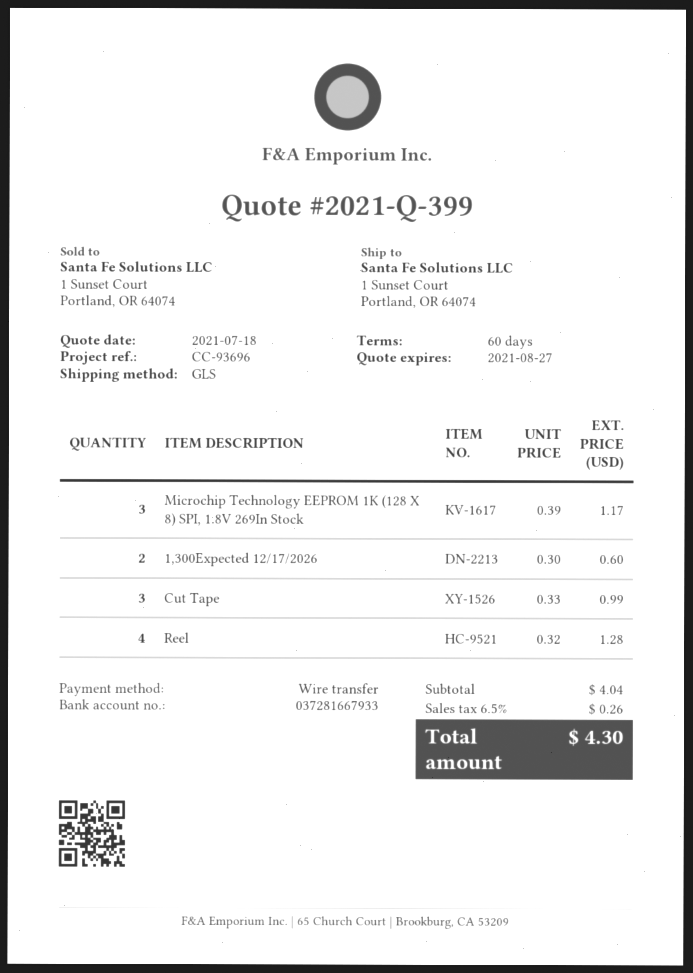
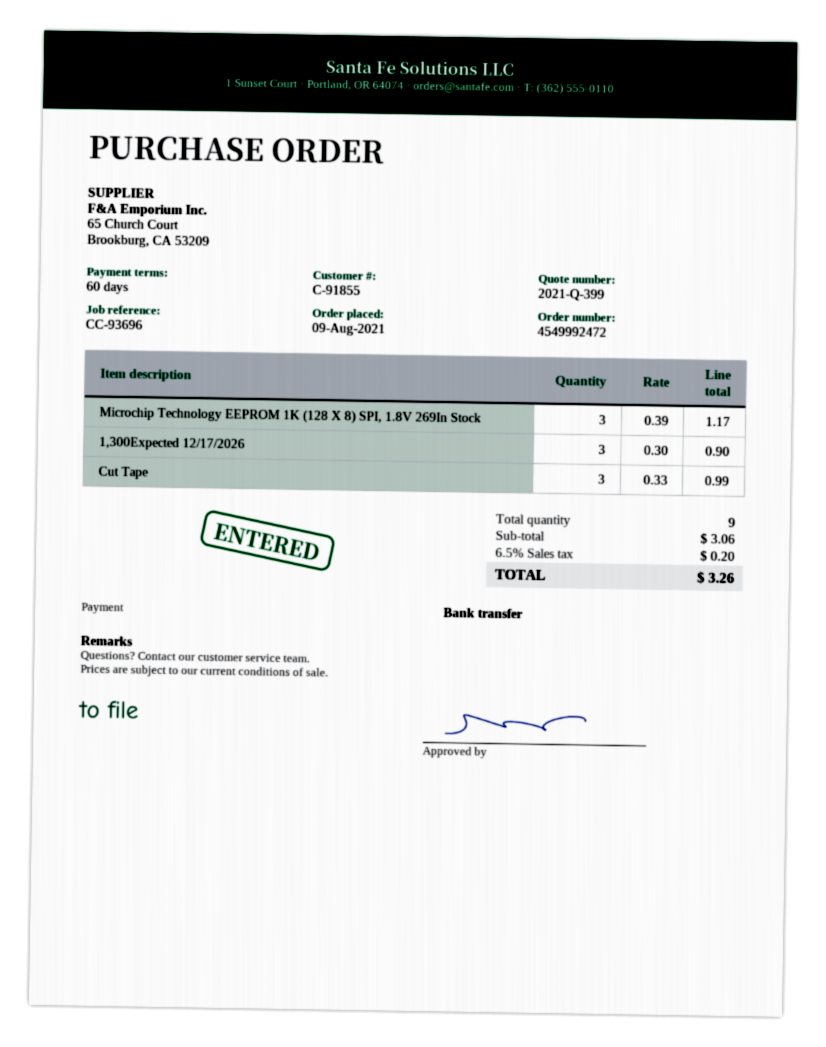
1,300Expected 12/17/2026: 2 x 0.30 = 0.60 -> 3 x 0.30 = 0.90
Reel: 4 x 0.32 = 1.28 -> none
subtotal: 4.04 -> 3.06
tax: 6.5% = 0.26 -> 6.5% = 0.20
total: 4.30 -> 3.26

